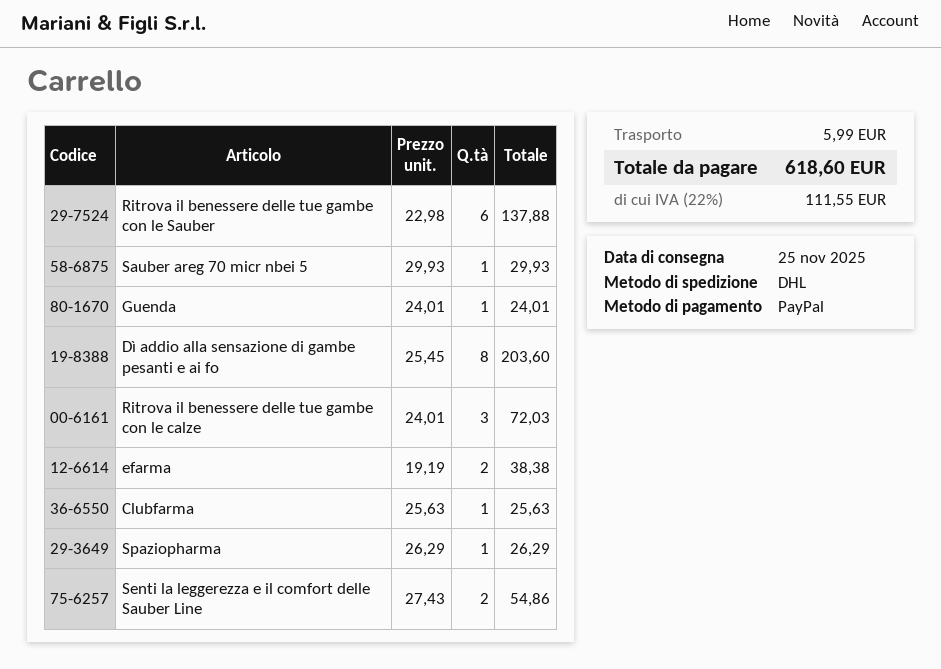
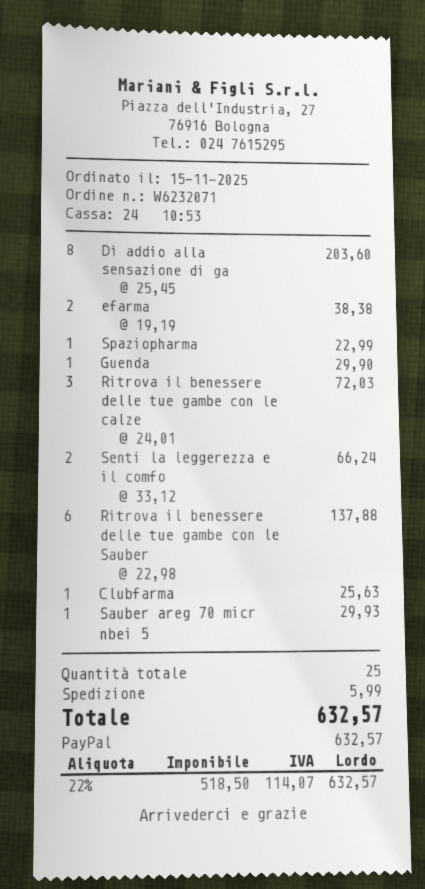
Guenda: 1 x 24.01 = 24.01 -> 1 x 29.90 = 29.90
Spaziopharma: 1 x 26.29 = 26.29 -> 1 x 22.99 = 22.99
Senti la leggerezza e il comfort delle Sauber Line: 2 x 27.43 = 54.86 -> 2 x 33.12 = 66.24
tax: 22% = 111.55 -> 22% = 114.07
total: 618.60 -> 632.57

